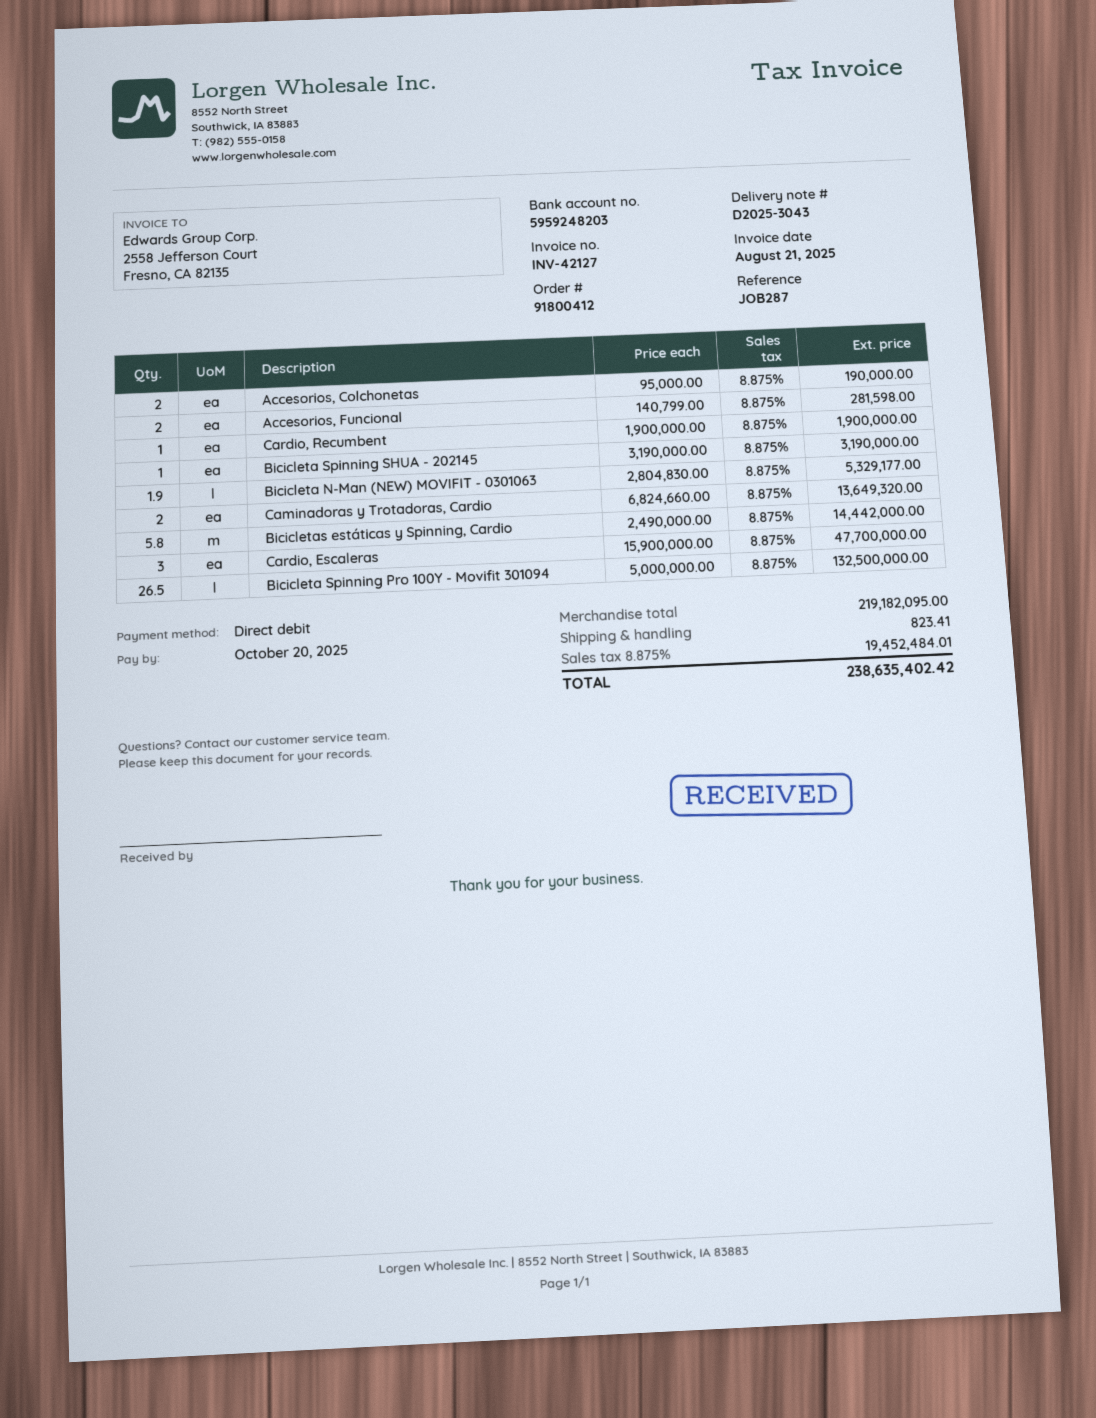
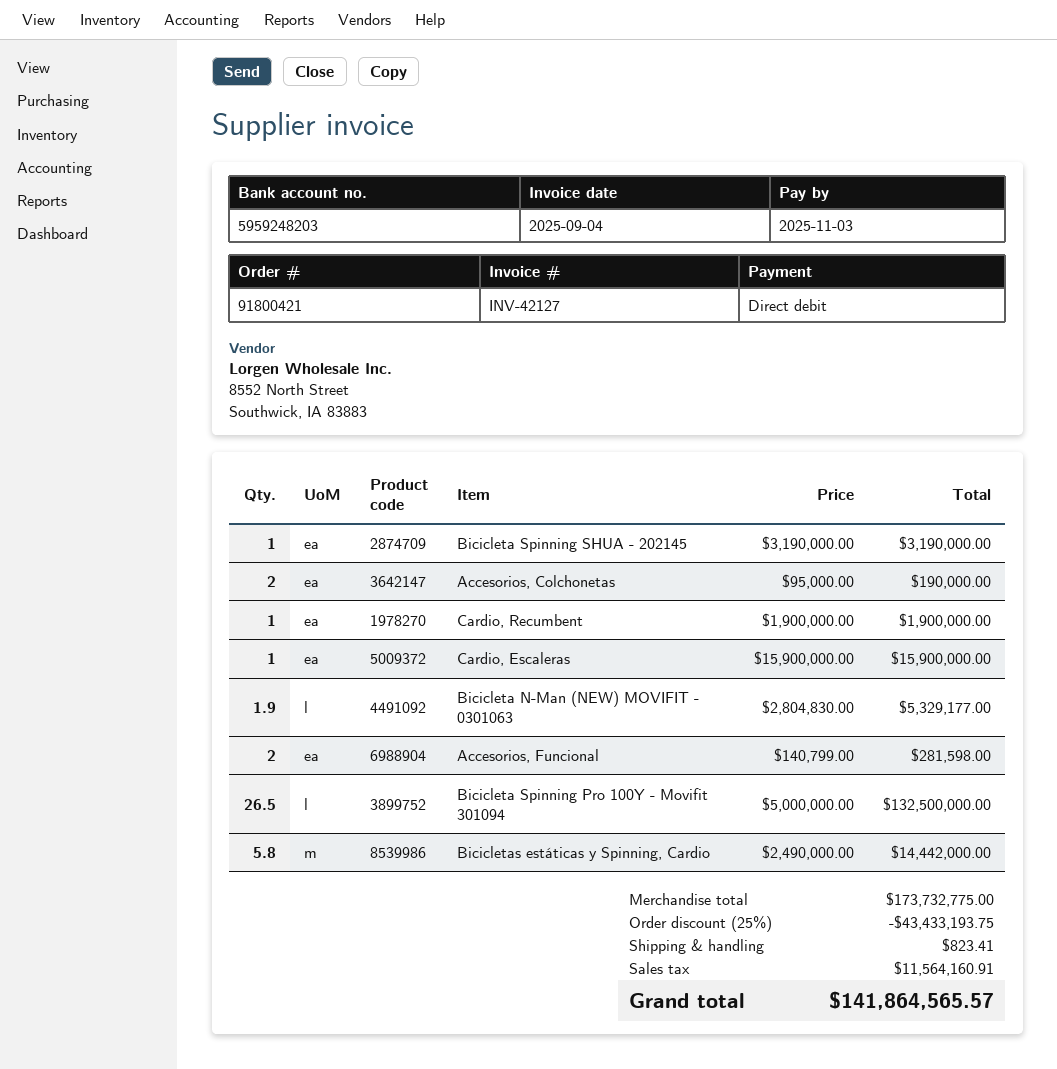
order number: 91800412 -> 91800421
invoice date: 2025-08-21 -> 2025-09-04
due date: 2025-10-20 -> 2025-11-03
Caminadoras y Trotadoras, Cardio: 2 x 6824660.00 = 13649320.00 -> none
Cardio, Escaleras: 3 x 15900000.00 = 47700000.00 -> 1 x 15900000.00 = 15900000.00
subtotal: 219182095.00 -> 173732775.00
discount: none -> 25% = 43433193.75
tax: 19452484.01 -> 11564160.91
total: 238635402.42 -> 141864565.57

